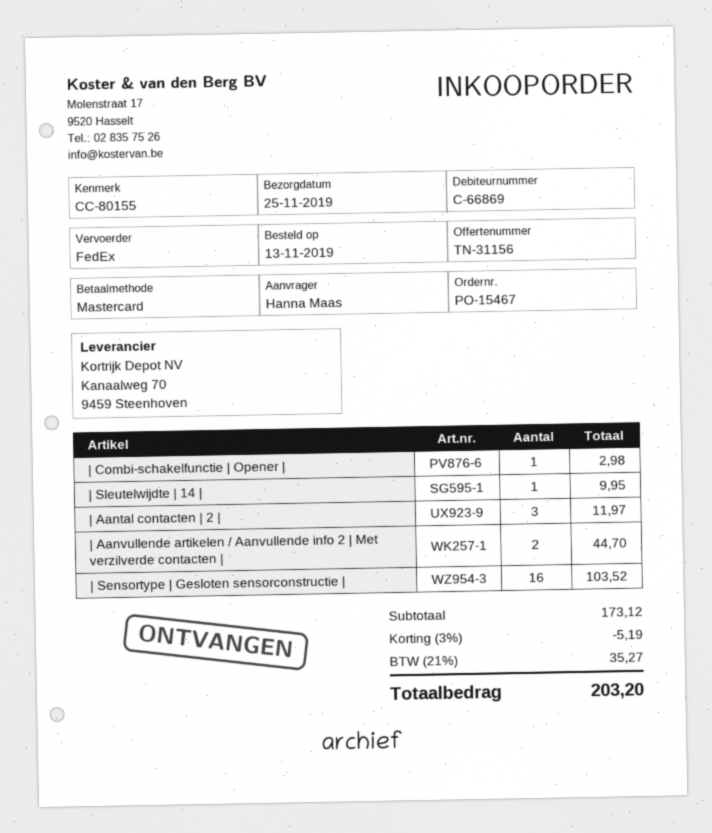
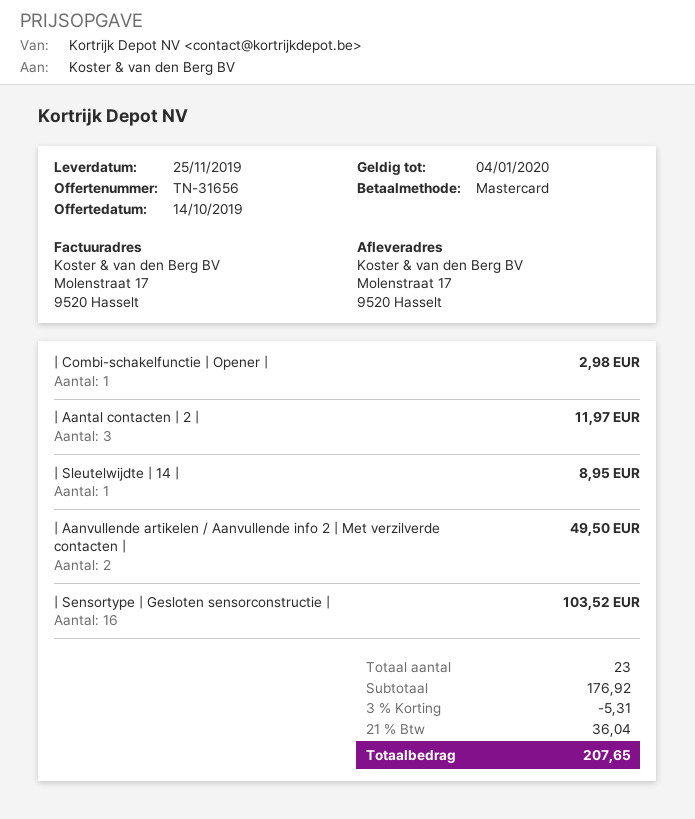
quote number: TN-31156 -> TN-31656
| Sleutelwijdte | 14 |: 1 for 9.95 -> 1 for 8.95
| Aanvullende artikelen / Aanvullende info 2 | Met verzilverde contacten |: 2 for 44.70 -> 2 for 49.50
subtotal: 173.12 -> 176.92
discount: 3% = 5.19 -> 3% = 5.31
tax: 21% = 35.27 -> 21% = 36.04
total: 203.20 -> 207.65

